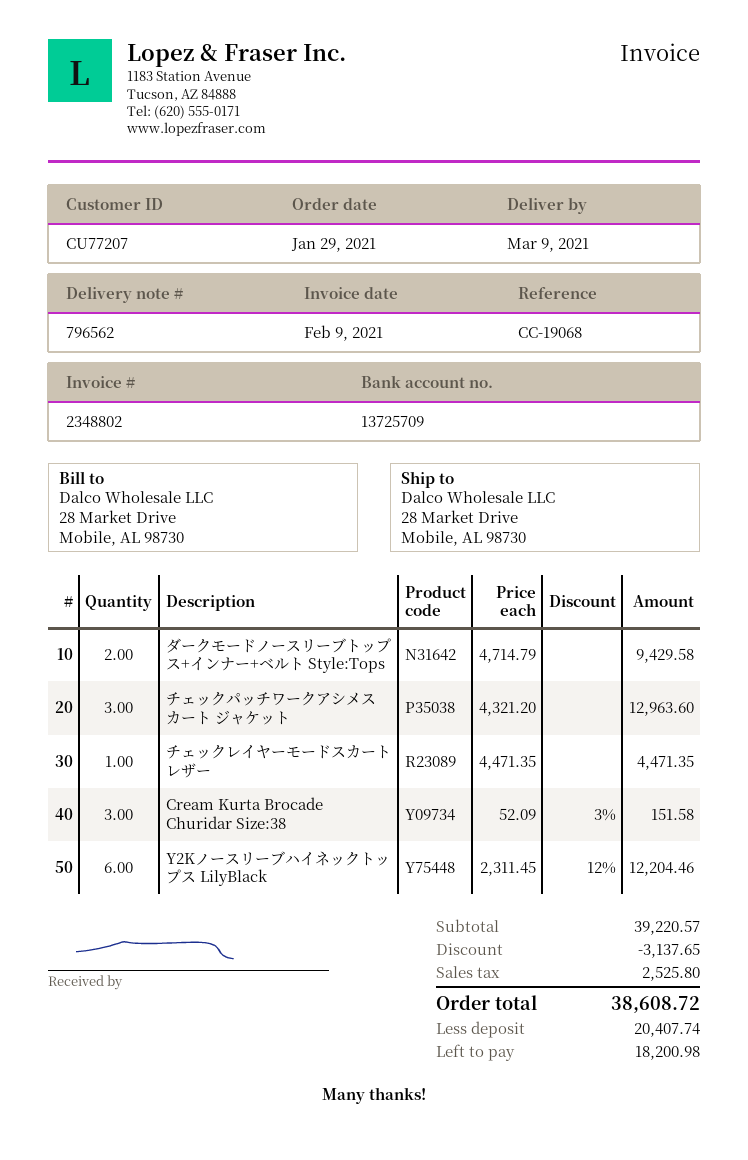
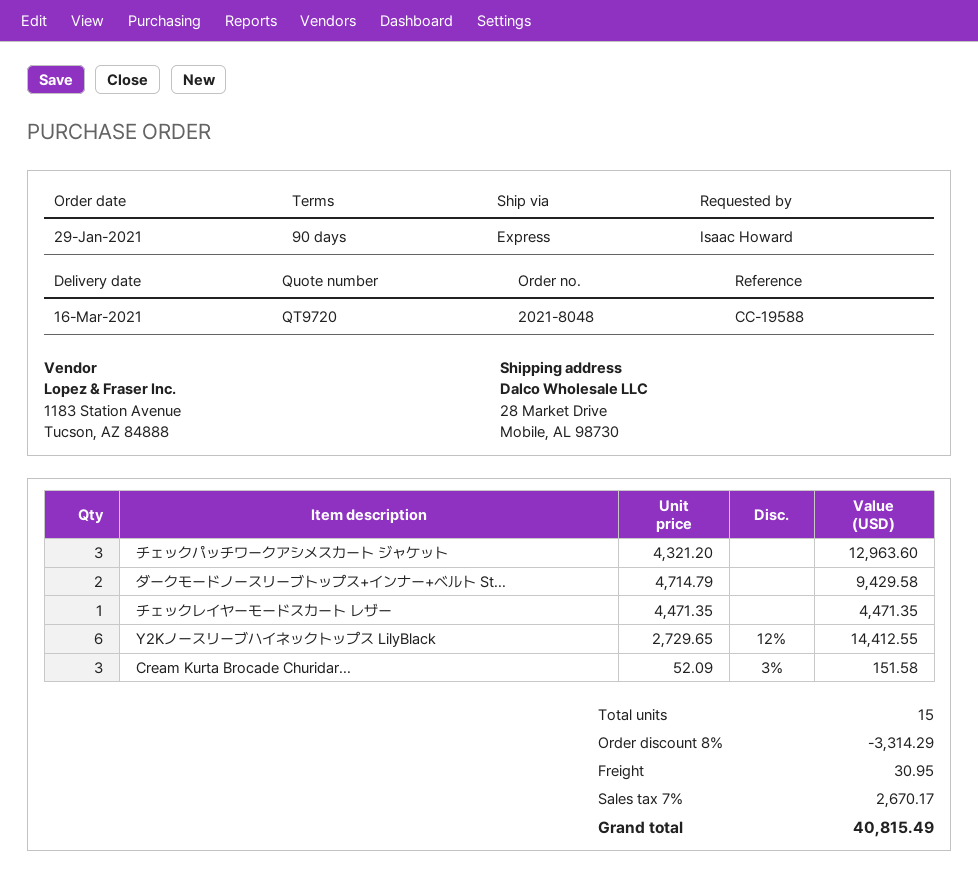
delivery date: 2021-03-09 -> 2021-03-16
reference: CC-19068 -> CC-19588
Y2Kノースリーブハイネックトップス LilyBlack: 6 x 2311.45 - 12% = 12204.46 -> 6 x 2729.65 - 12% = 14412.55
discount: 3137.65 -> 3314.29
shipping: none -> 30.95
tax: 2525.80 -> 2670.17
total: 38608.72 -> 40815.49

